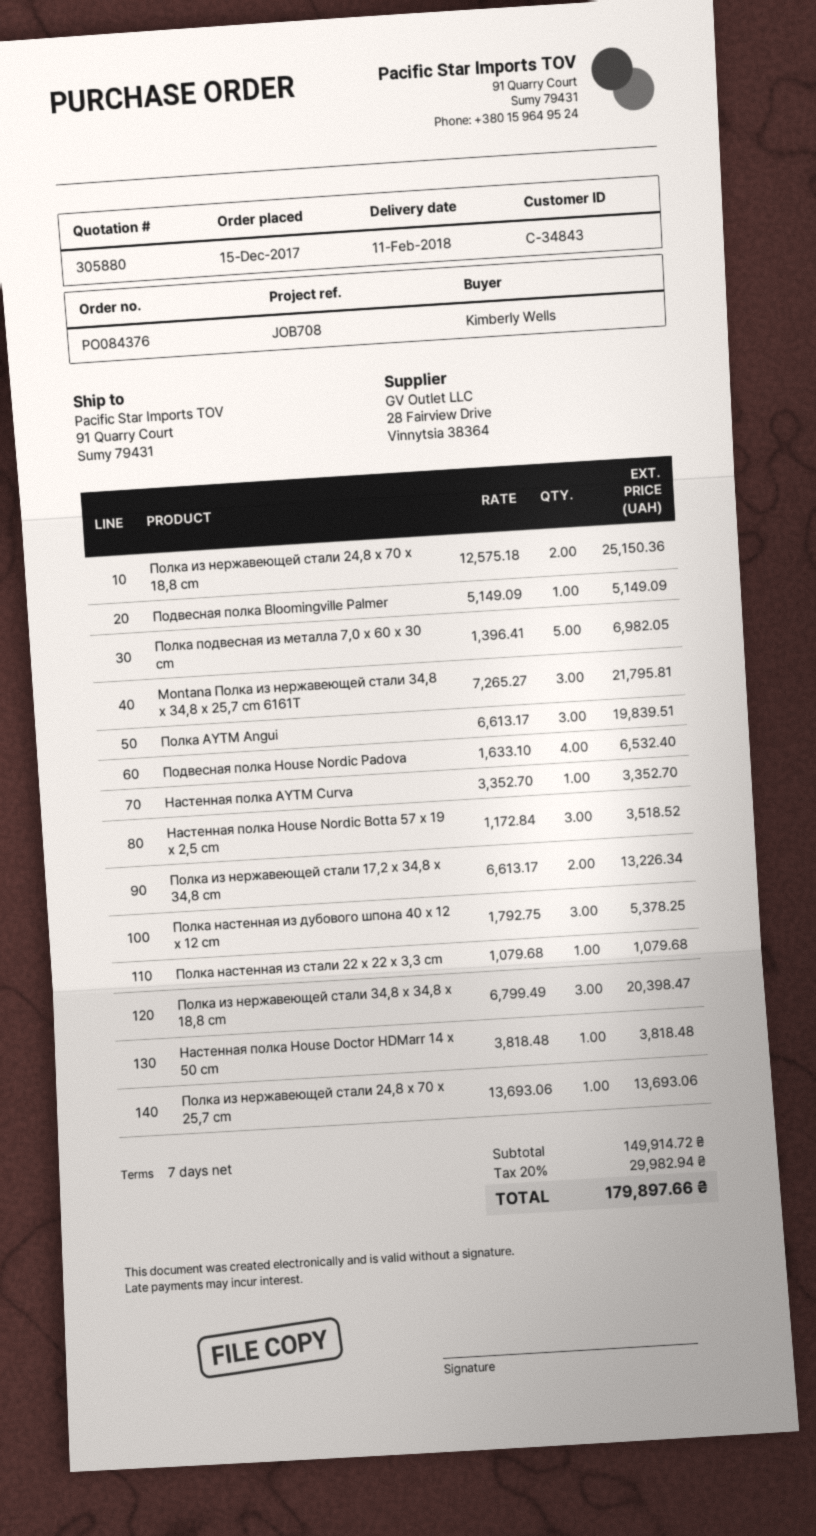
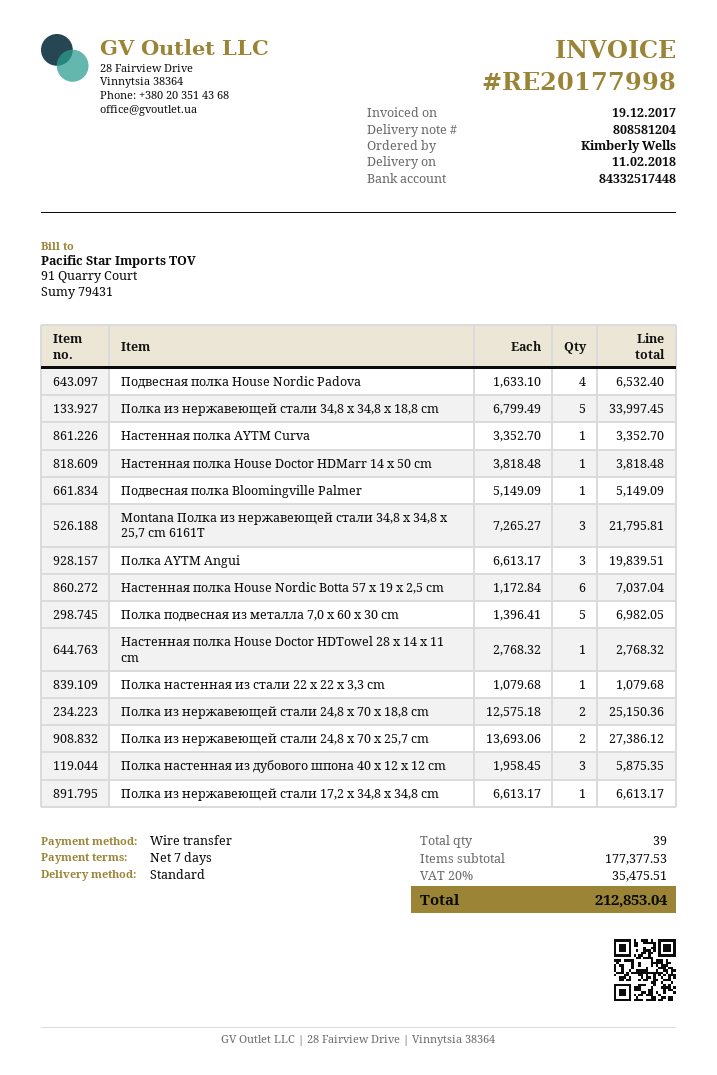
Настенная полка House Nordic Botta 57 x 19 x 2,5 cm: 3 x 1172.84 = 3518.52 -> 6 x 1172.84 = 7037.04
Полка из нержавеющей стали 17,2 x 34,8 x 34,8 cm: 2 x 6613.17 = 13226.34 -> 1 x 6613.17 = 6613.17
Полка настенная из дубового шпона 40 x 12 x 12 cm: 3 x 1792.75 = 5378.25 -> 3 x 1958.45 = 5875.35
Полка из нержавеющей стали 34,8 x 34,8 x 18,8 cm: 3 x 6799.49 = 20398.47 -> 5 x 6799.49 = 33997.45
Полка из нержавеющей стали 24,8 x 70 x 25,7 cm: 1 x 13693.06 = 13693.06 -> 2 x 13693.06 = 27386.12
Настенная полка House Doctor HDTowel 28 x 14 x 11 cm: none -> 1 x 2768.32 = 2768.32
subtotal: 149914.72 -> 177377.53
tax: 20% = 29982.94 -> 20% = 35475.51
total: 179897.66 -> 212853.04

